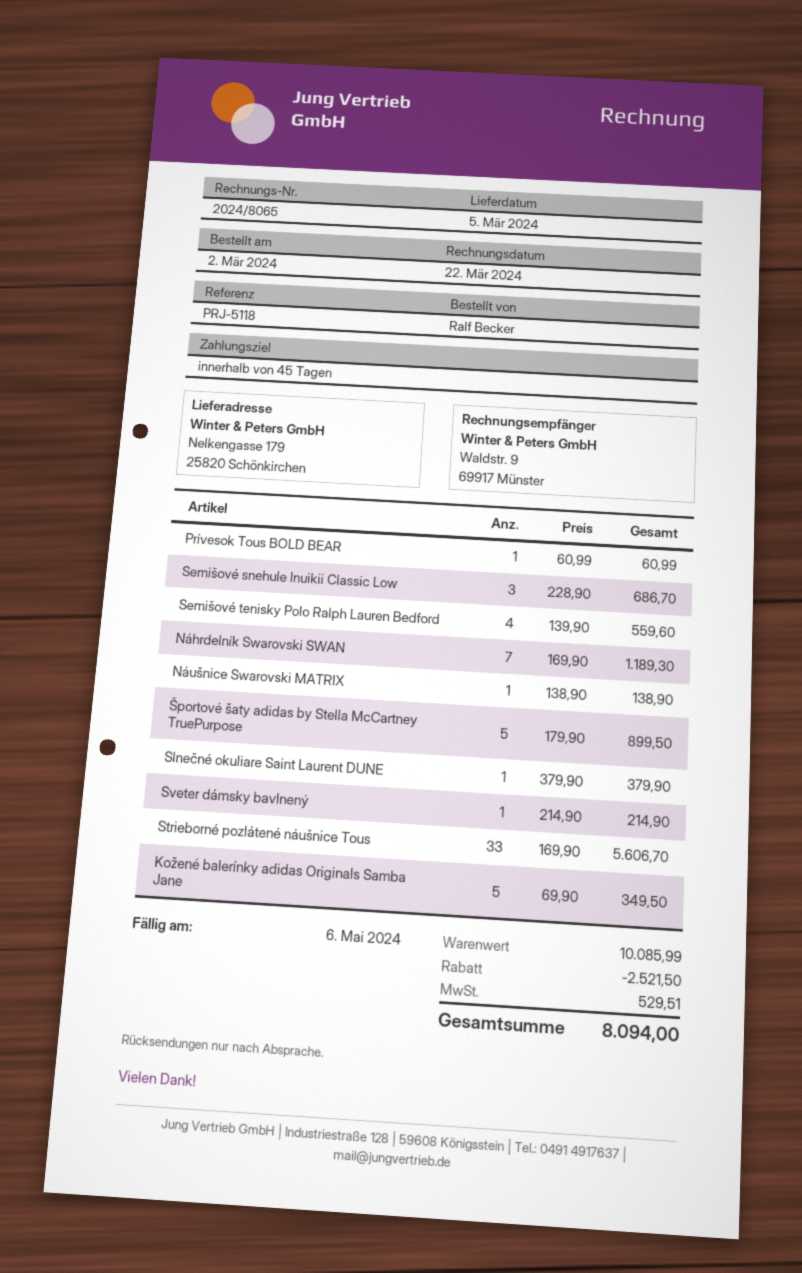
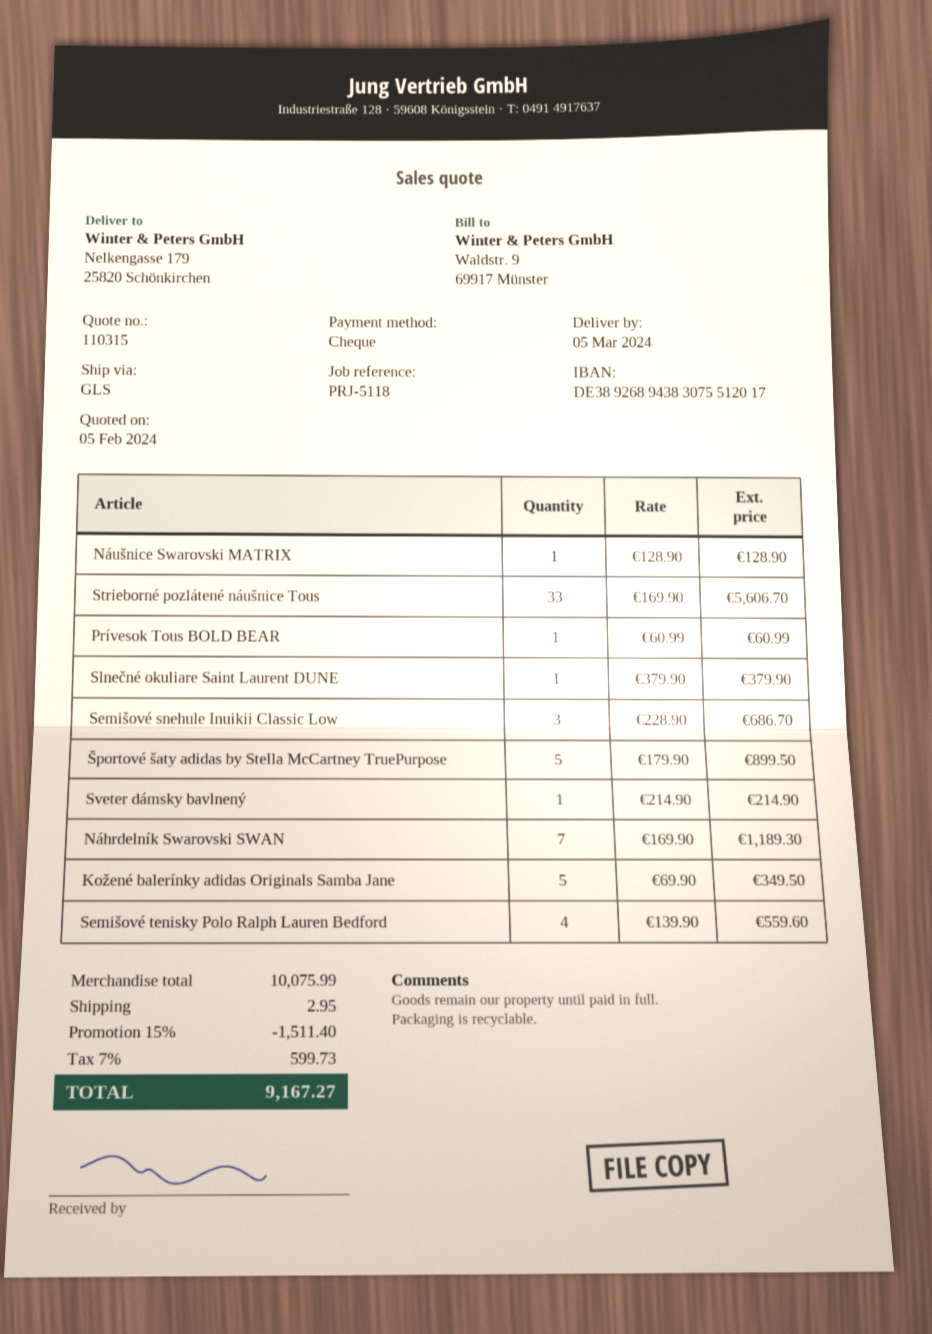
Náušnice Swarovski MATRIX: 1 x 138.90 = 138.90 -> 1 x 128.90 = 128.90
subtotal: 10085.99 -> 10075.99
discount: 2521.50 -> 1511.40
shipping: none -> 2.95
tax: 529.51 -> 599.73
total: 8094.00 -> 9167.27

